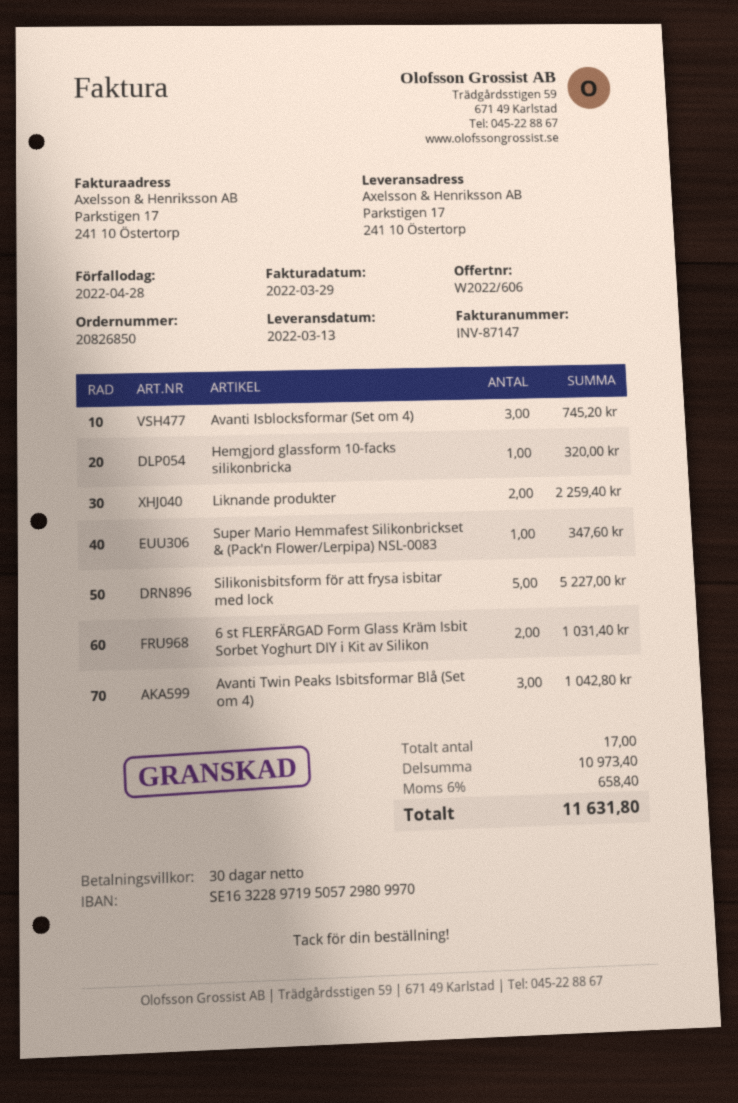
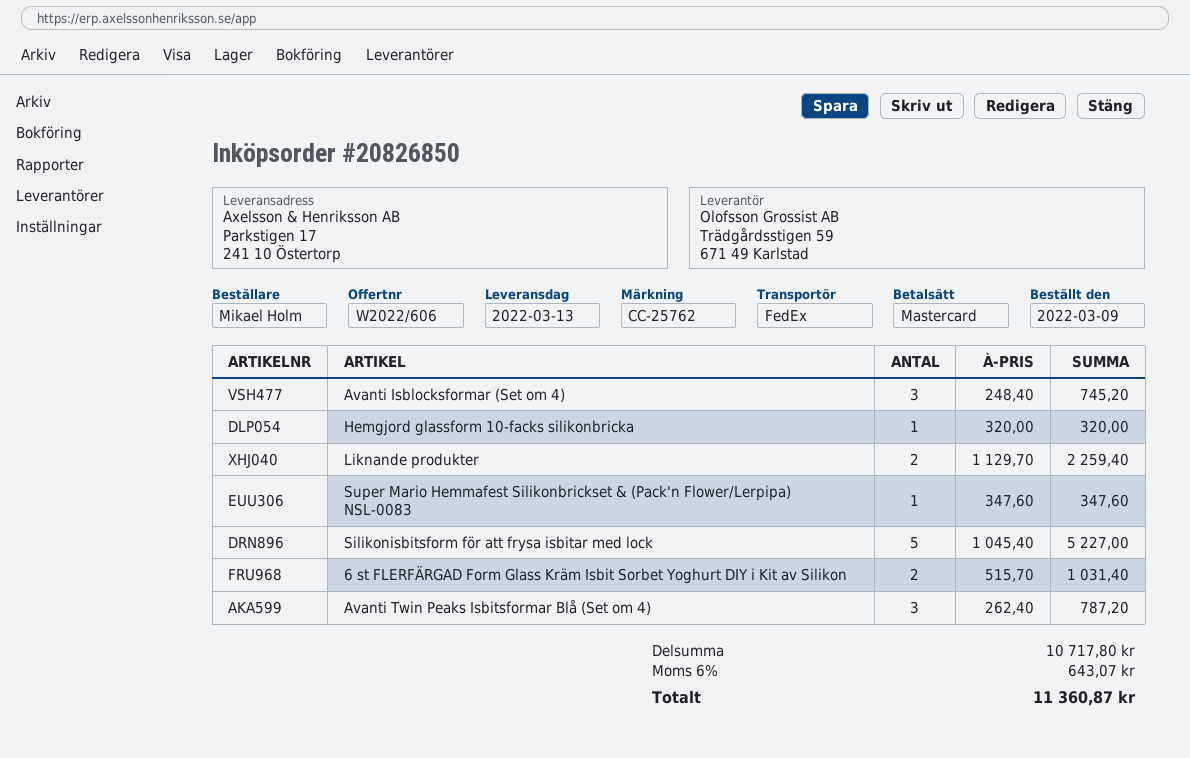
Avanti Twin Peaks Isbitsformar Blå (Set om 4): 3 for 1042.80 -> 3 for 787.20
subtotal: 10973.40 -> 10717.80
tax: 6% = 658.40 -> 6% = 643.07
total: 11631.80 -> 11360.87

